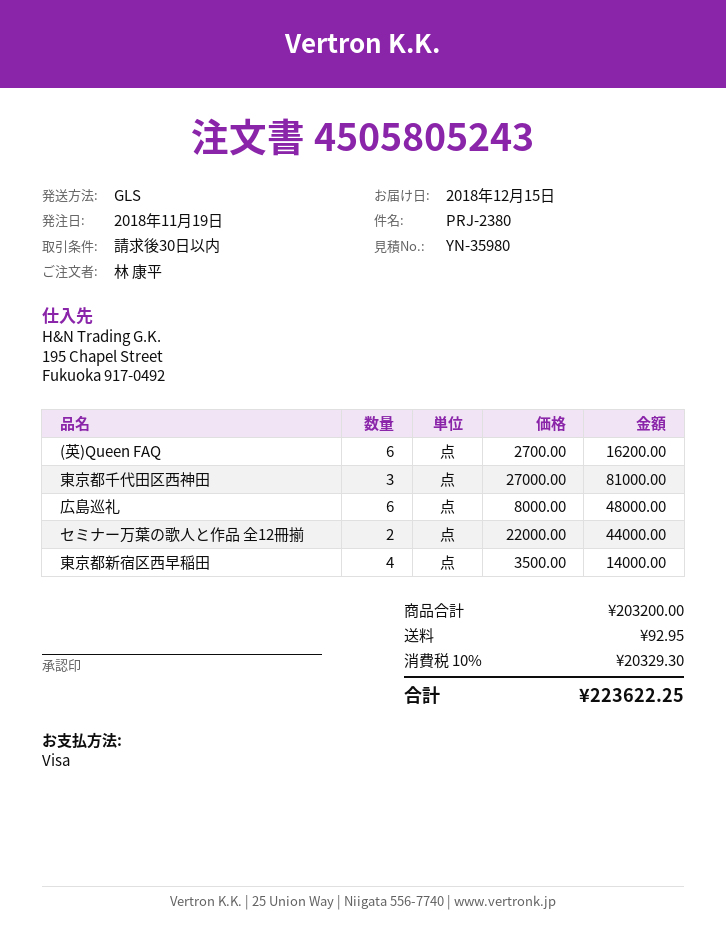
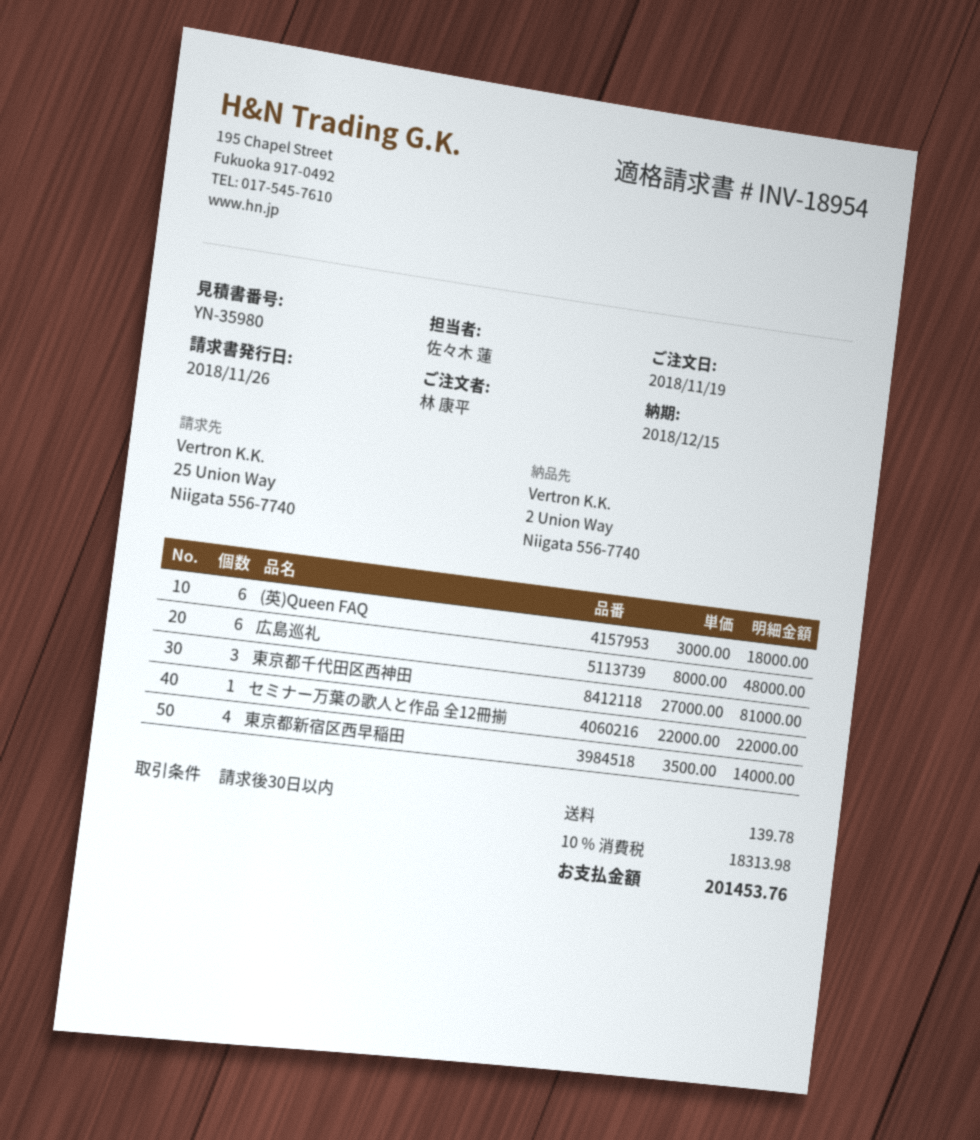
(英)Queen FAQ: 6 x 2700.00 = 16200.00 -> 6 x 3000.00 = 18000.00
セミナー万葉の歌人と作品 全12冊揃: 2 x 22000.00 = 44000.00 -> 1 x 22000.00 = 22000.00
shipping: 92.95 -> 139.78
tax: 10% = 20329.30 -> 10% = 18313.98
total: 223622.25 -> 201453.76

